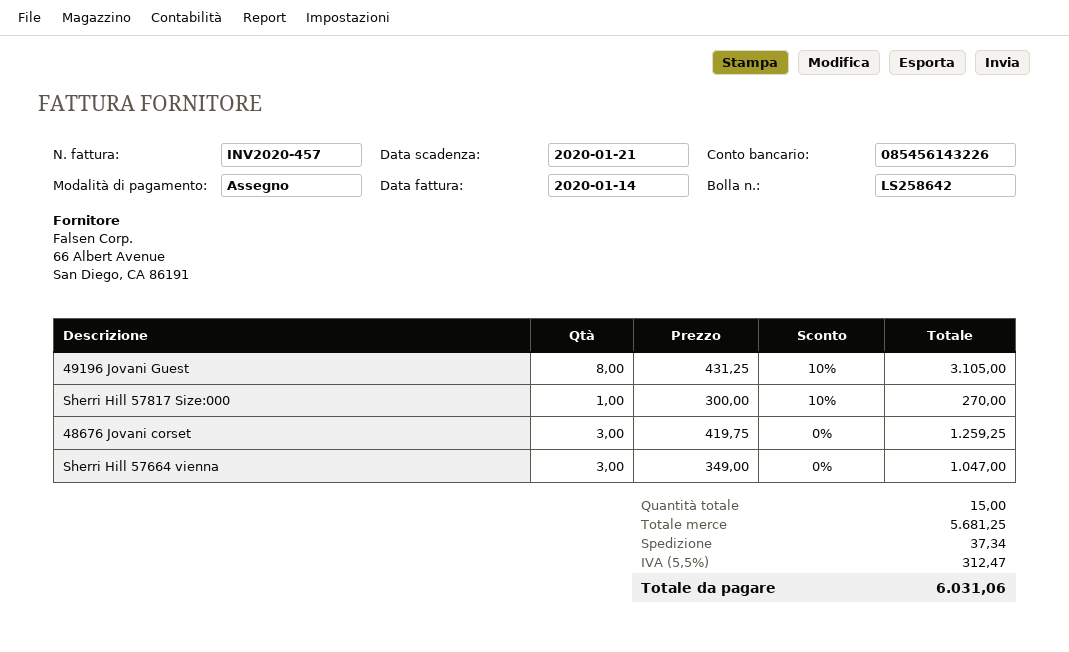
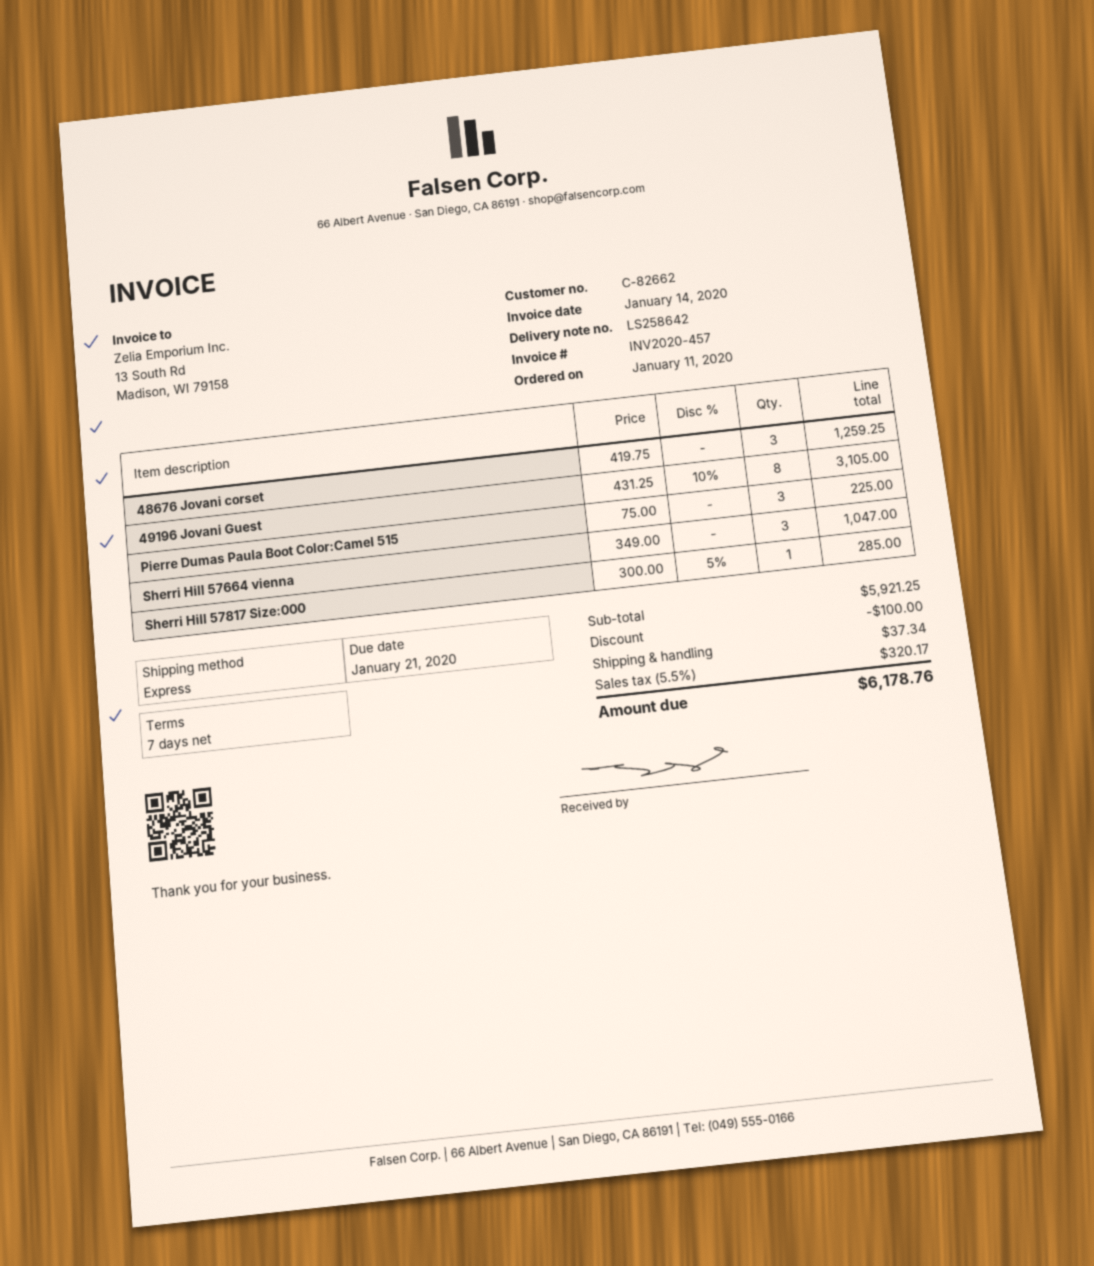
Sherri Hill 57817 Size:000: 1 x 300.00 - 10% = 270.00 -> 1 x 300.00 - 5% = 285.00
Pierre Dumas Paula Boot Color:Camel 515: none -> 3 x 75.00 = 225.00
subtotal: 5681.25 -> 5921.25
discount: none -> 100.00
tax: 5.5% = 312.47 -> 5.5% = 320.17
total: 6031.06 -> 6178.76

